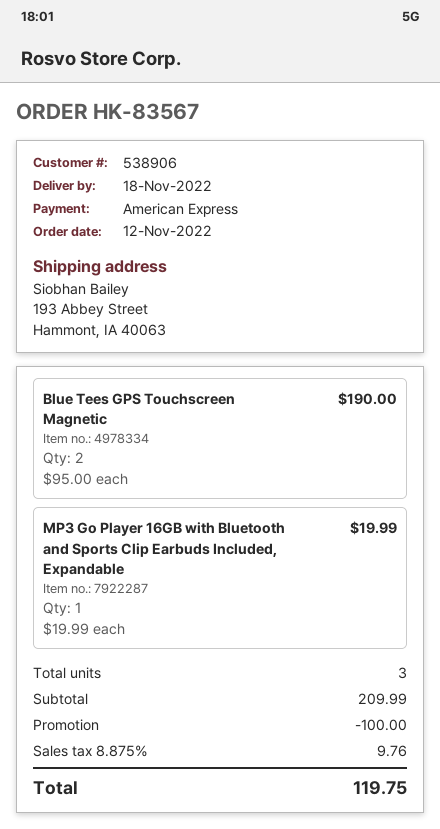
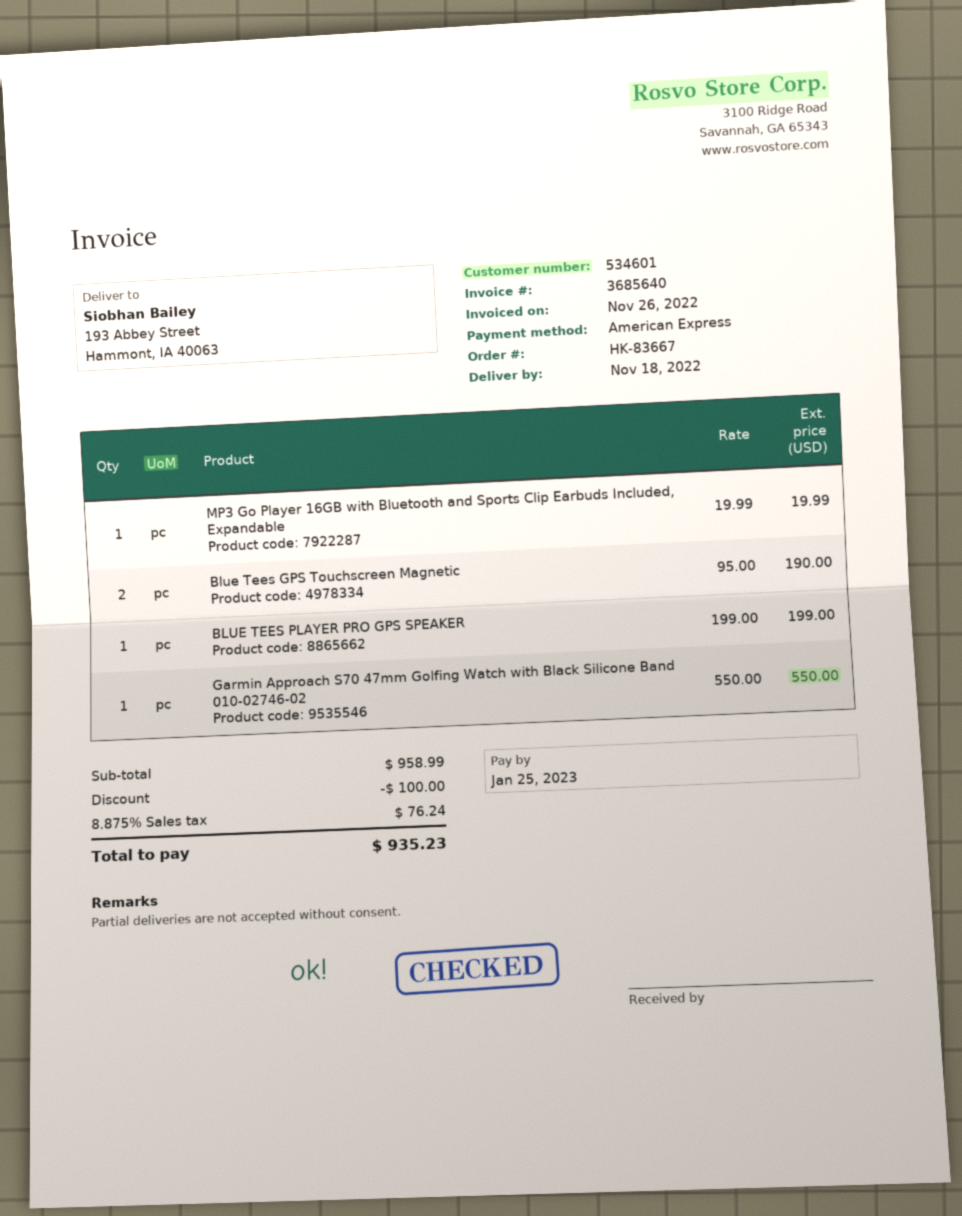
order number: HK-83567 -> HK-83667
customer number: 538906 -> 534601
BLUE TEES PLAYER PRO GPS SPEAKER: none -> 1 x 199.00 = 199.00
Garmin Approach S70 47mm Golfing Watch with Black Silicone Band 010-02746-02: none -> 1 x 550.00 = 550.00
subtotal: 209.99 -> 958.99
tax: 8.875% = 9.76 -> 8.875% = 76.24
total: 119.75 -> 935.23

